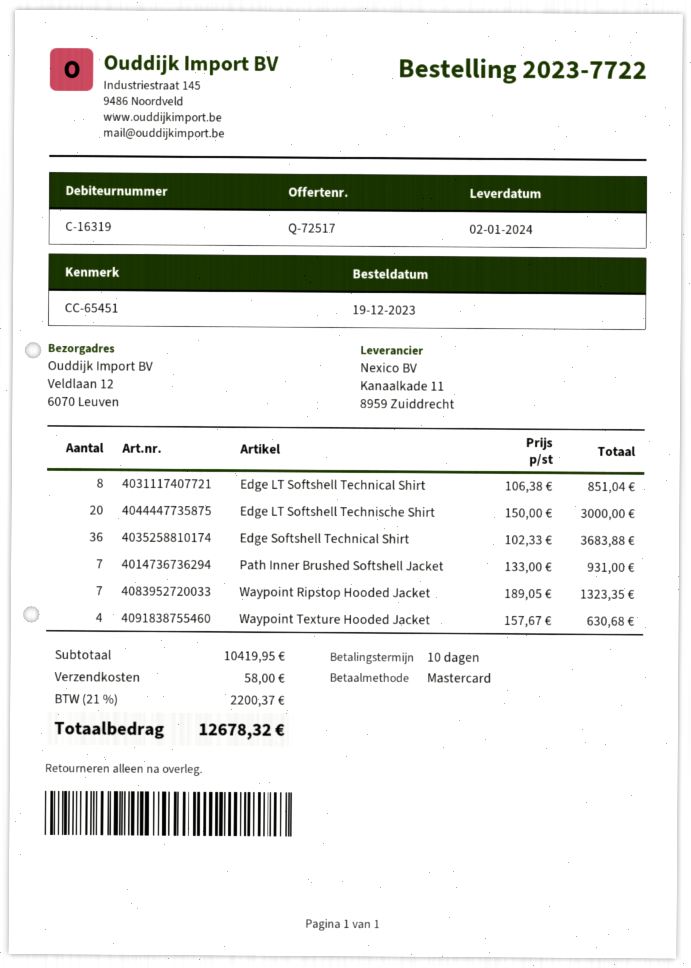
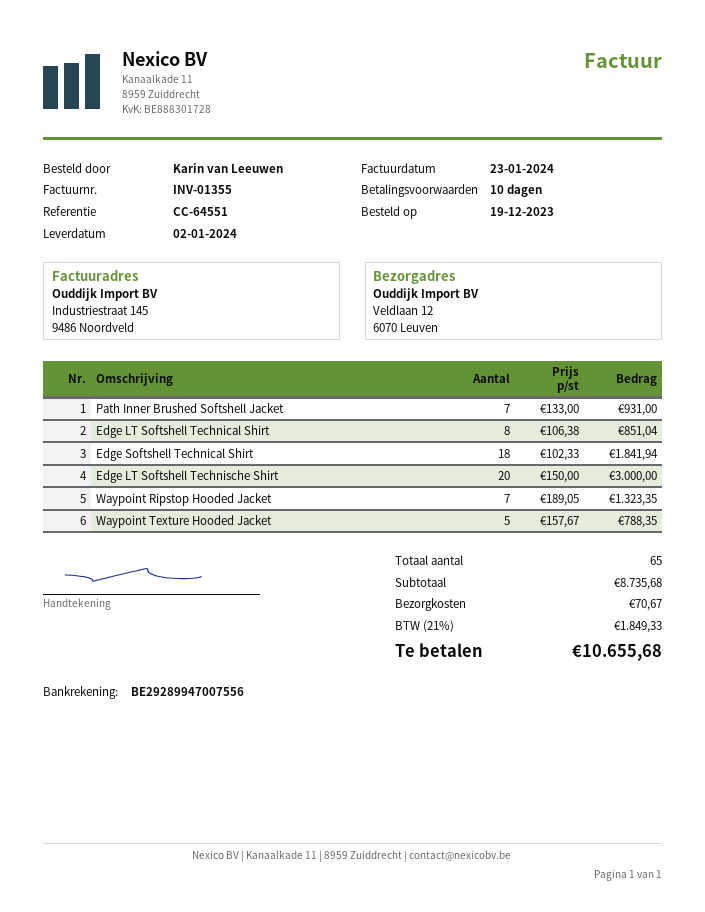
reference: CC-65451 -> CC-64551
Edge Softshell Technical Shirt: 36 x 102.33 = 3683.88 -> 18 x 102.33 = 1841.94
Waypoint Texture Hooded Jacket: 4 x 157.67 = 630.68 -> 5 x 157.67 = 788.35
subtotal: 10419.95 -> 8735.68
shipping: 58.00 -> 70.67
tax: 21% = 2200.37 -> 21% = 1849.33
total: 12678.32 -> 10655.68

